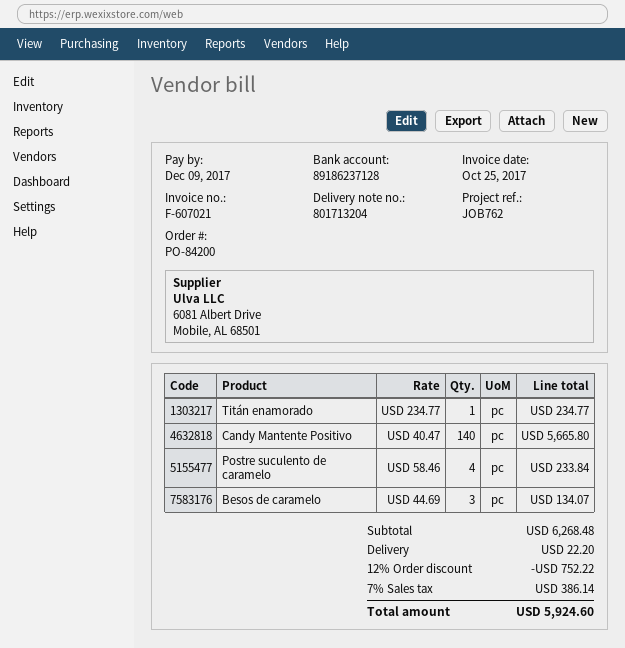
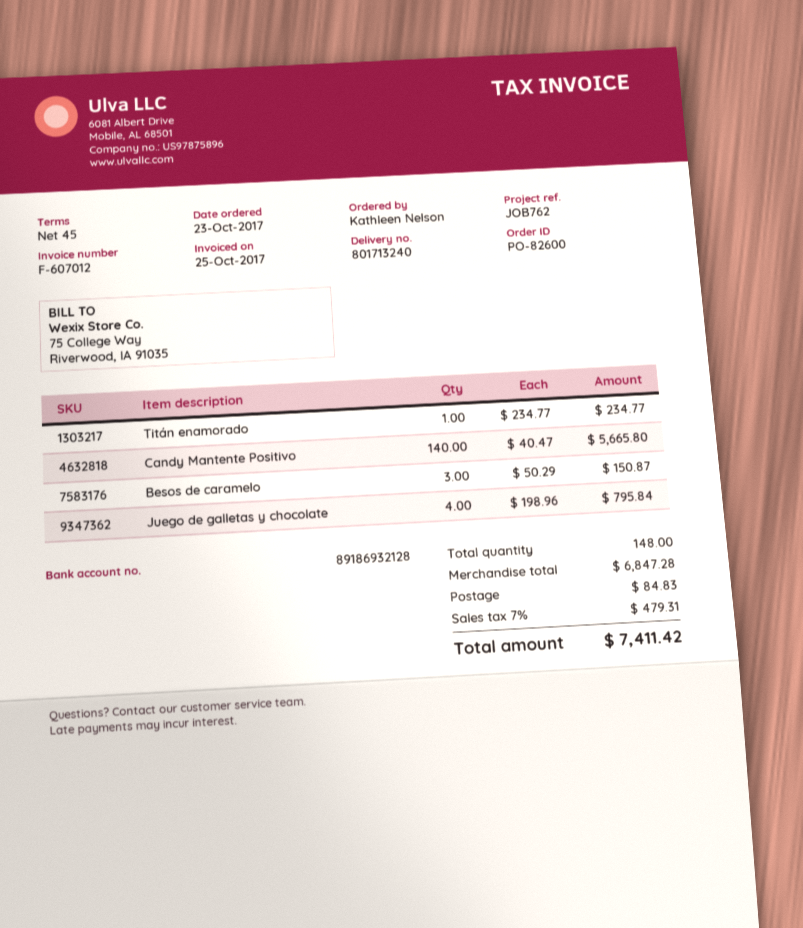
order number: PO-84200 -> PO-82600
delivery note number: 801713204 -> 801713240
invoice number: F-607021 -> F-607012
bank account: 89186237128 -> 89186932128
Postre suculento de caramelo: 4 x 58.46 = 233.84 -> none
Besos de caramelo: 3 x 44.69 = 134.07 -> 3 x 50.29 = 150.87
Juego de galletas y chocolate: none -> 4 x 198.96 = 795.84
subtotal: 6268.48 -> 6847.28
discount: 12% = 752.22 -> none
shipping: 22.20 -> 84.83
tax: 7% = 386.14 -> 7% = 479.31
total: 5924.60 -> 7411.42

